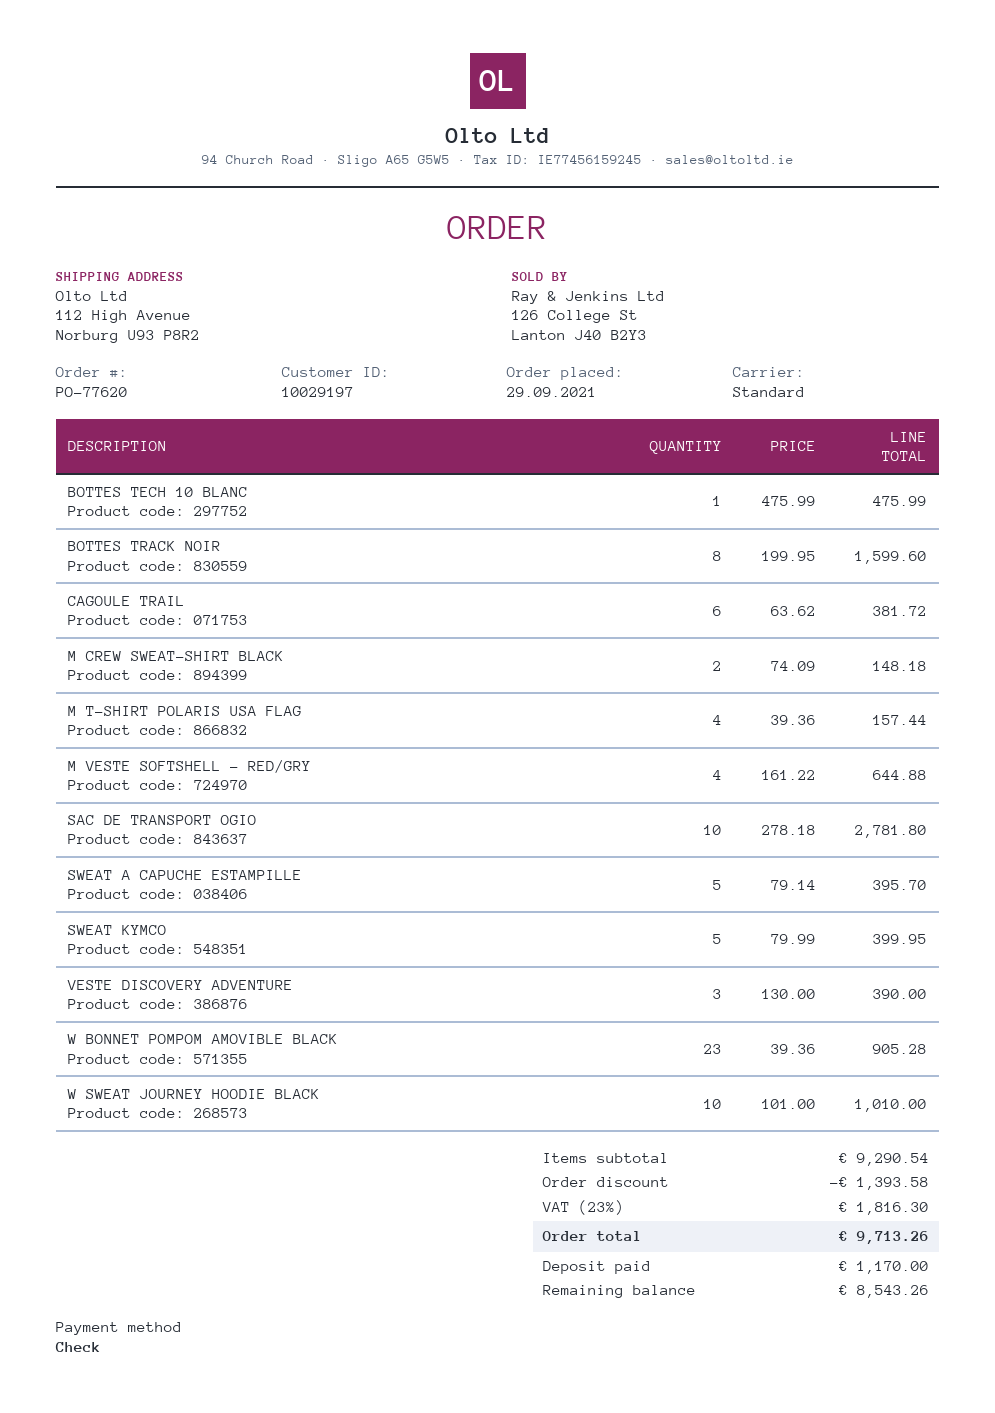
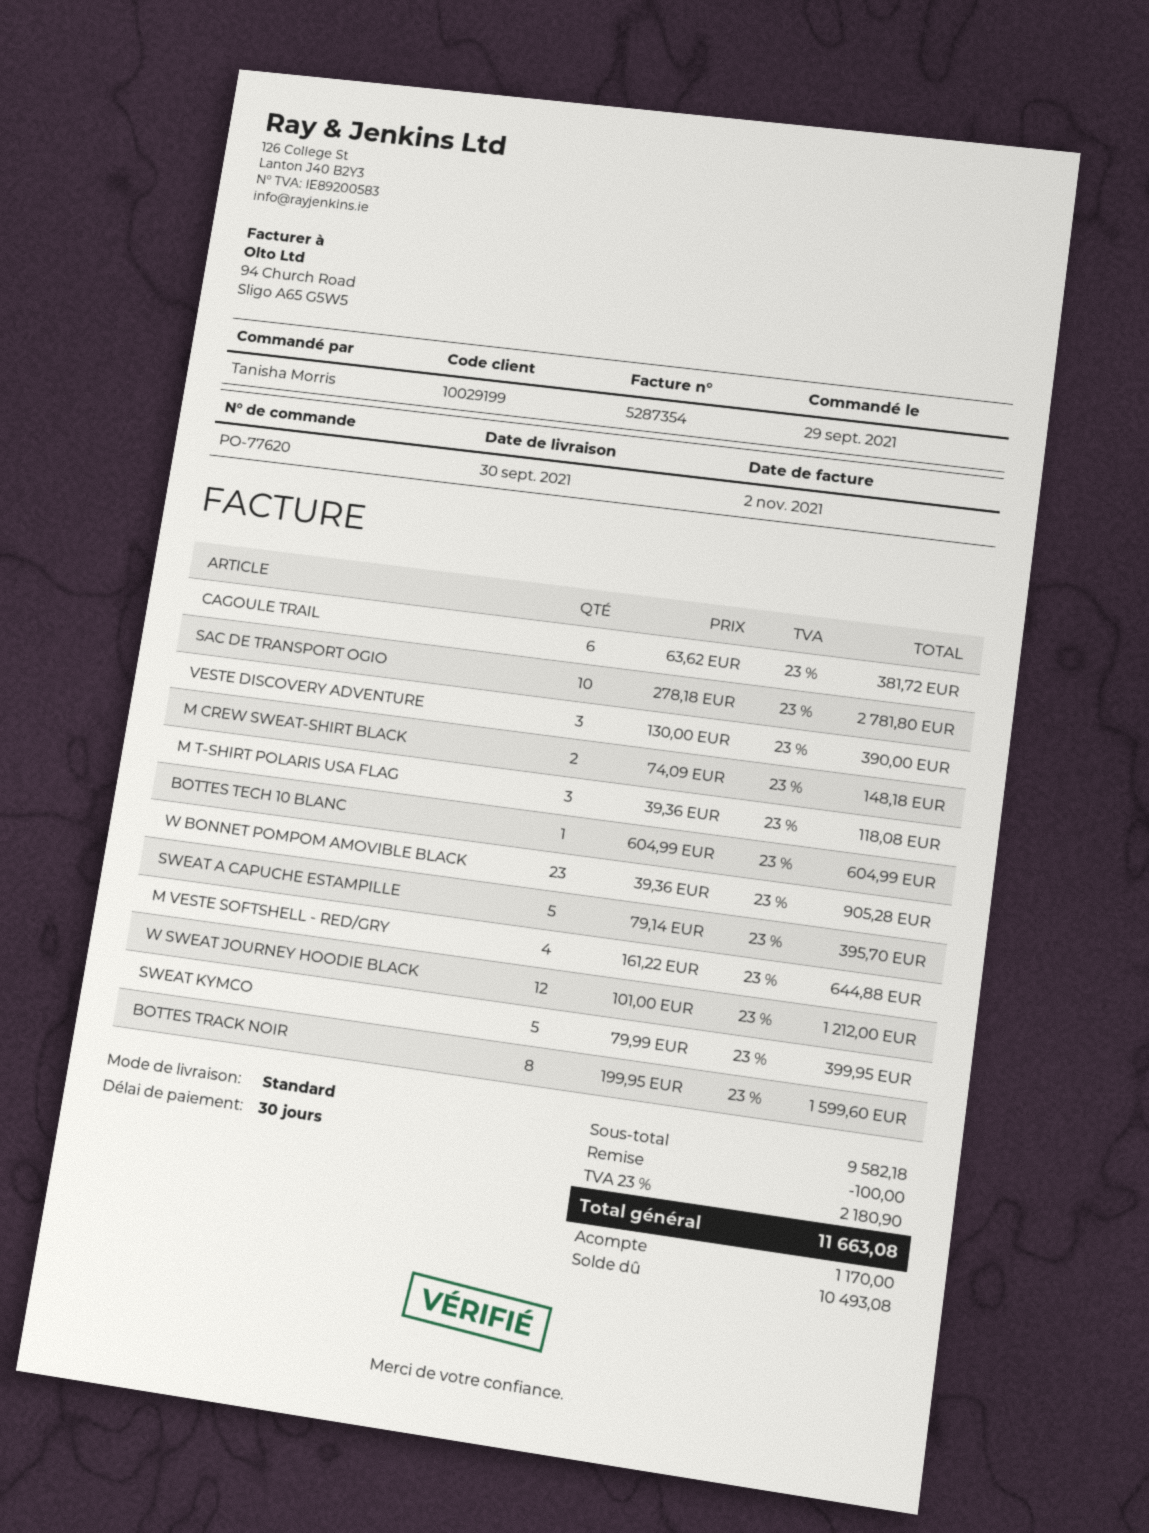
customer number: 10029197 -> 10029199
BOTTES TECH 10 BLANC: 1 x 475.99 = 475.99 -> 1 x 604.99 = 604.99
M T-SHIRT POLARIS USA FLAG: 4 x 39.36 = 157.44 -> 3 x 39.36 = 118.08
W SWEAT JOURNEY HOODIE BLACK: 10 x 101.00 = 1010.00 -> 12 x 101.00 = 1212.00
subtotal: 9290.54 -> 9582.18
discount: 1393.58 -> 100.00
tax: 23% = 1816.30 -> 23% = 2180.90
total: 9713.26 -> 11663.08
balance: 8543.26 -> 10493.08

